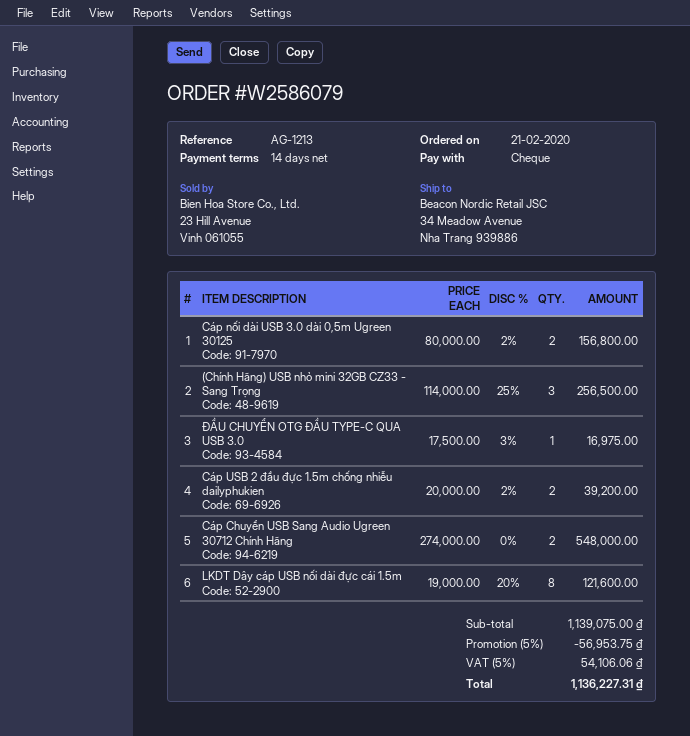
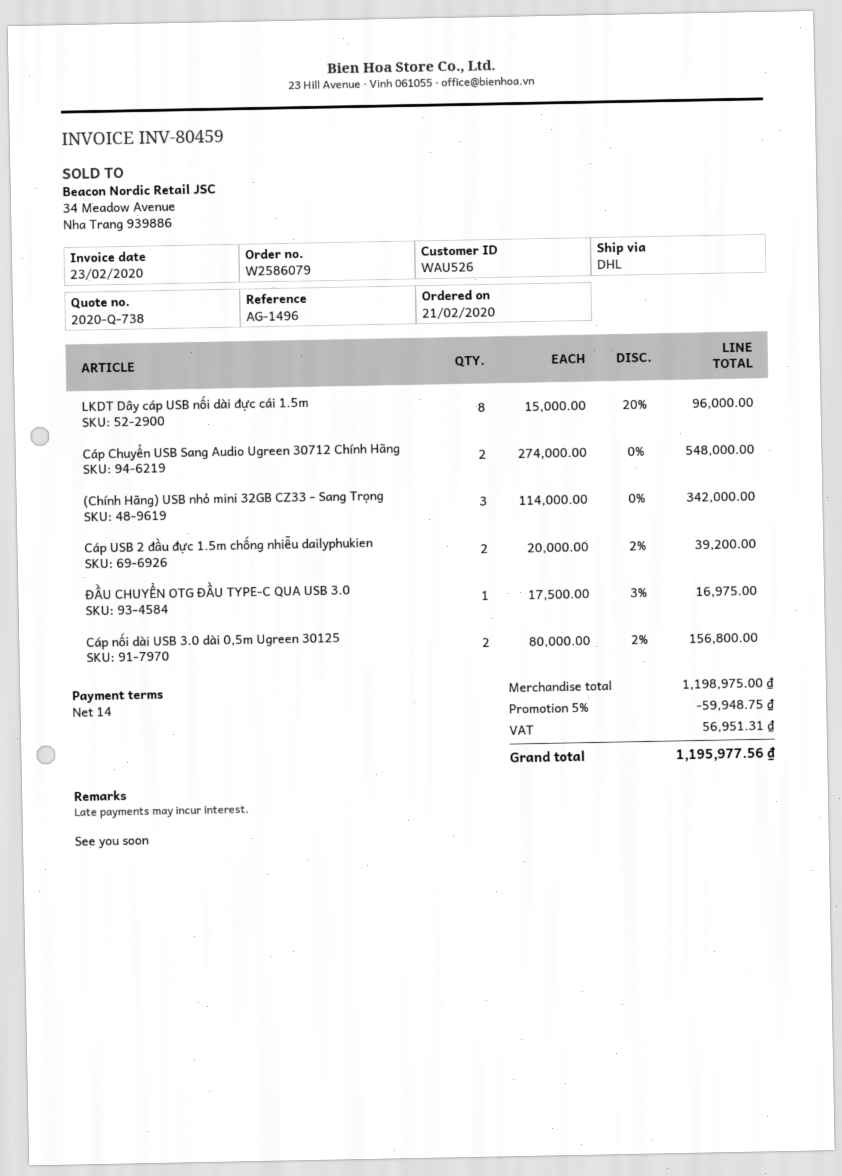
reference: AG-1213 -> AG-1496
(Chính Hãng) USB nhỏ mini 32GB CZ33 - Sang Trọng: 3 x 114000.00 - 25% = 256500.00 -> 3 x 114000.00 = 342000.00
LKDT Dây cáp USB nối dài đực cái 1.5m: 8 x 19000.00 - 20% = 121600.00 -> 8 x 15000.00 - 20% = 96000.00
subtotal: 1139075.00 -> 1198975.00
discount: 5% = 56953.75 -> 5% = 59948.75
tax: 54106.06 -> 56951.31
total: 1136227.31 -> 1195977.56

